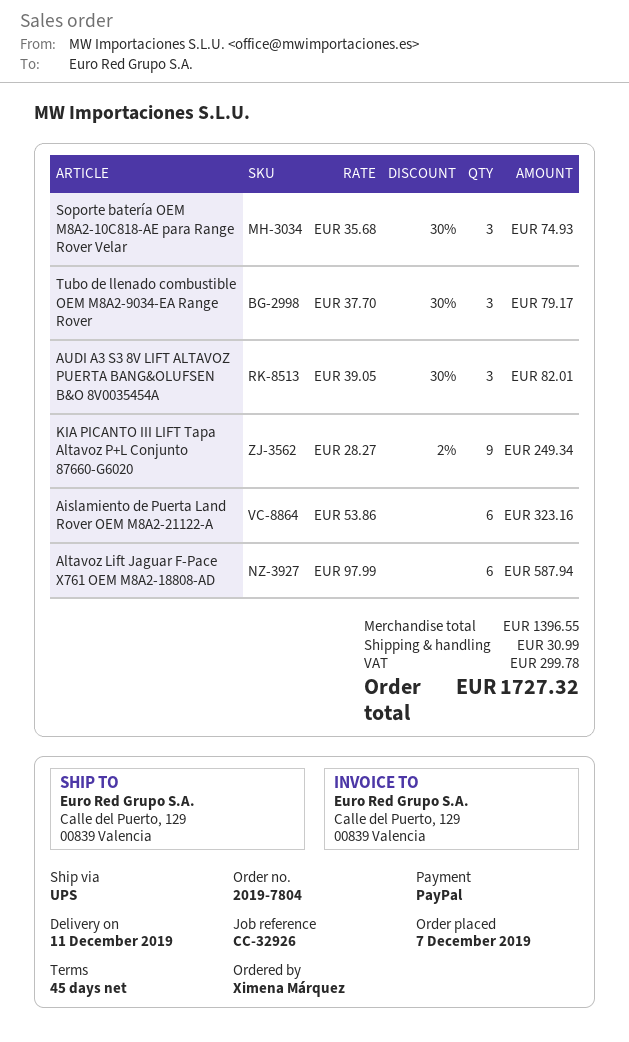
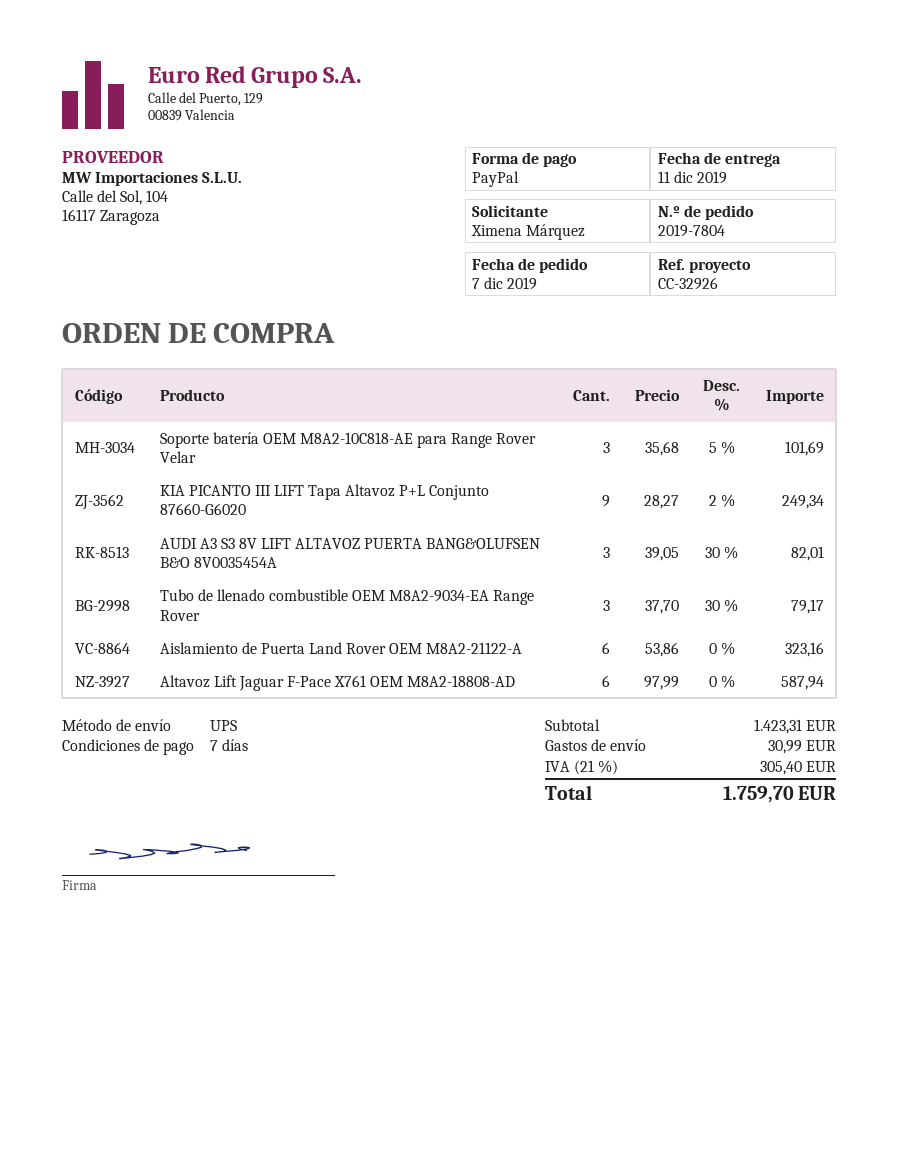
payment terms: 45 days -> 7 days
Soporte batería OEM M8A2-10C818-AE para Range Rover Velar: 3 x 35.68 - 30% = 74.93 -> 3 x 35.68 - 5% = 101.69
subtotal: 1396.55 -> 1423.31
tax: 299.78 -> 305.40
total: 1727.32 -> 1759.70

